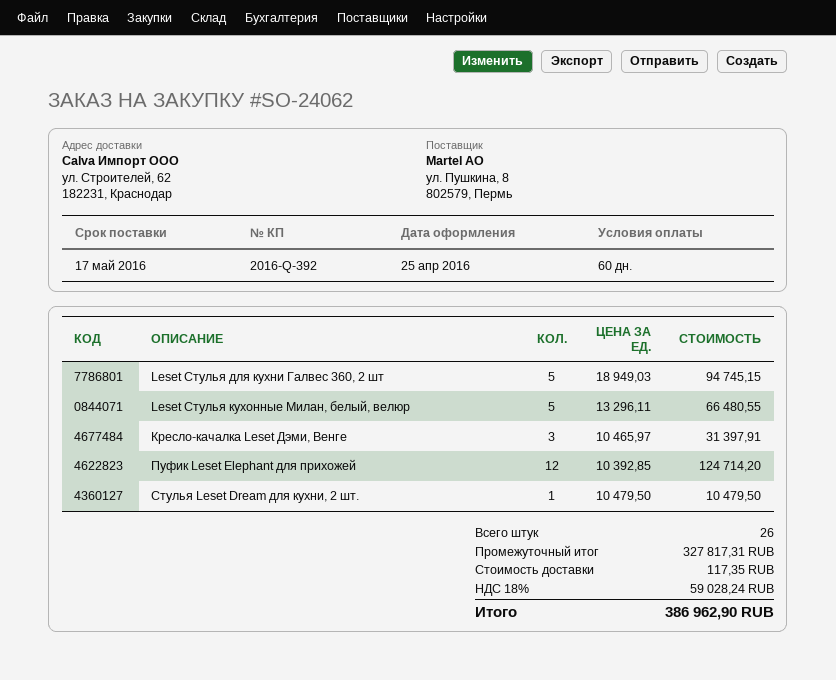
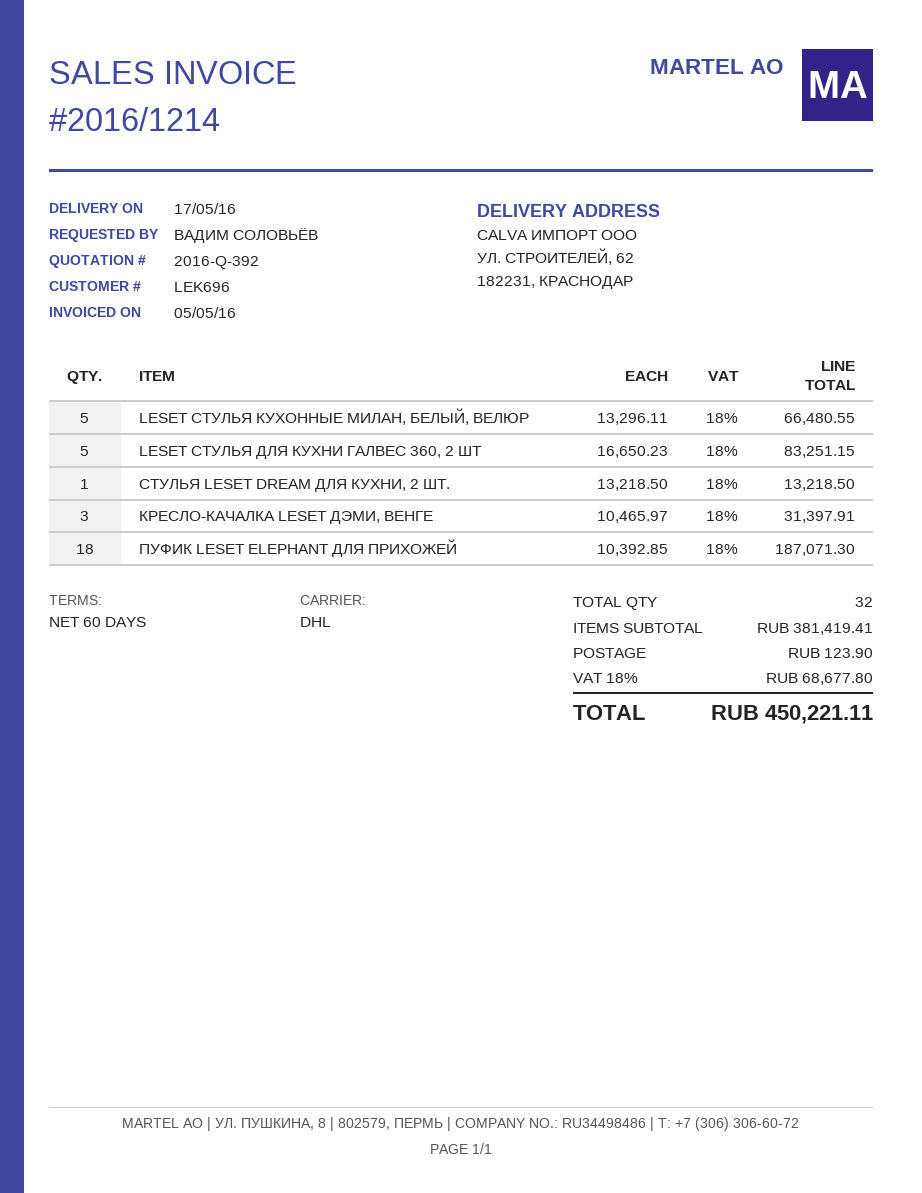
Leset Стулья для кухни Галвес 360, 2 шт: 5 x 18949.03 = 94745.15 -> 5 x 16650.23 = 83251.15
Пуфик Leset Elephant для прихожей: 12 x 10392.85 = 124714.20 -> 18 x 10392.85 = 187071.30
Стулья Leset Dream для кухни, 2 шт.: 1 x 10479.50 = 10479.50 -> 1 x 13218.50 = 13218.50
total quantity: 26 -> 32
subtotal: 327817.31 -> 381419.41
shipping: 117.35 -> 123.90
tax: 18% = 59028.24 -> 18% = 68677.80
total: 386962.90 -> 450221.11

